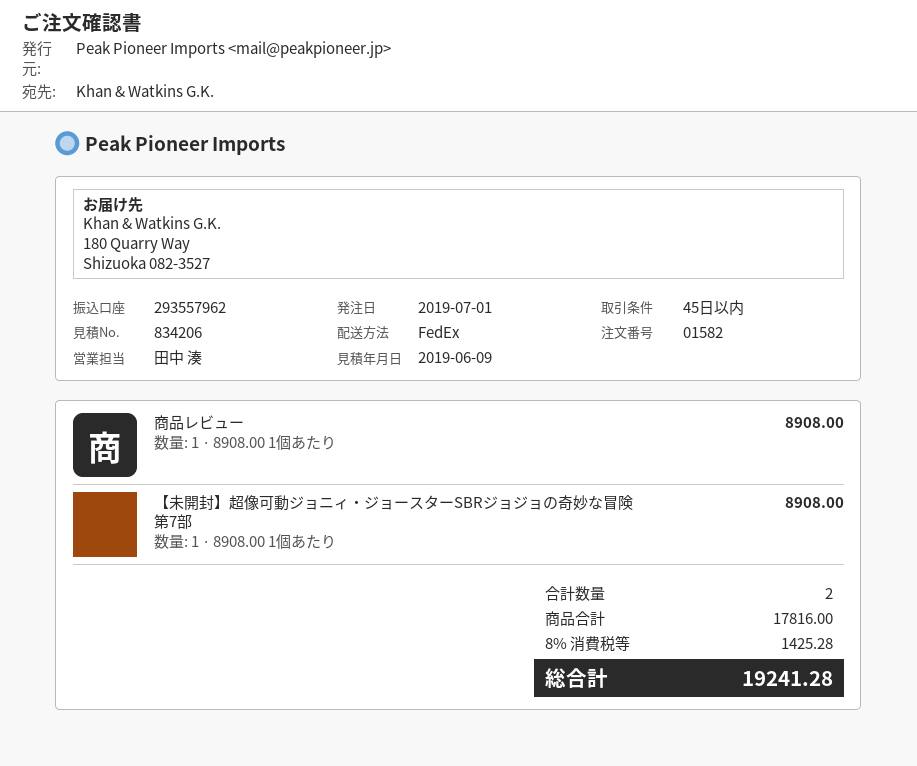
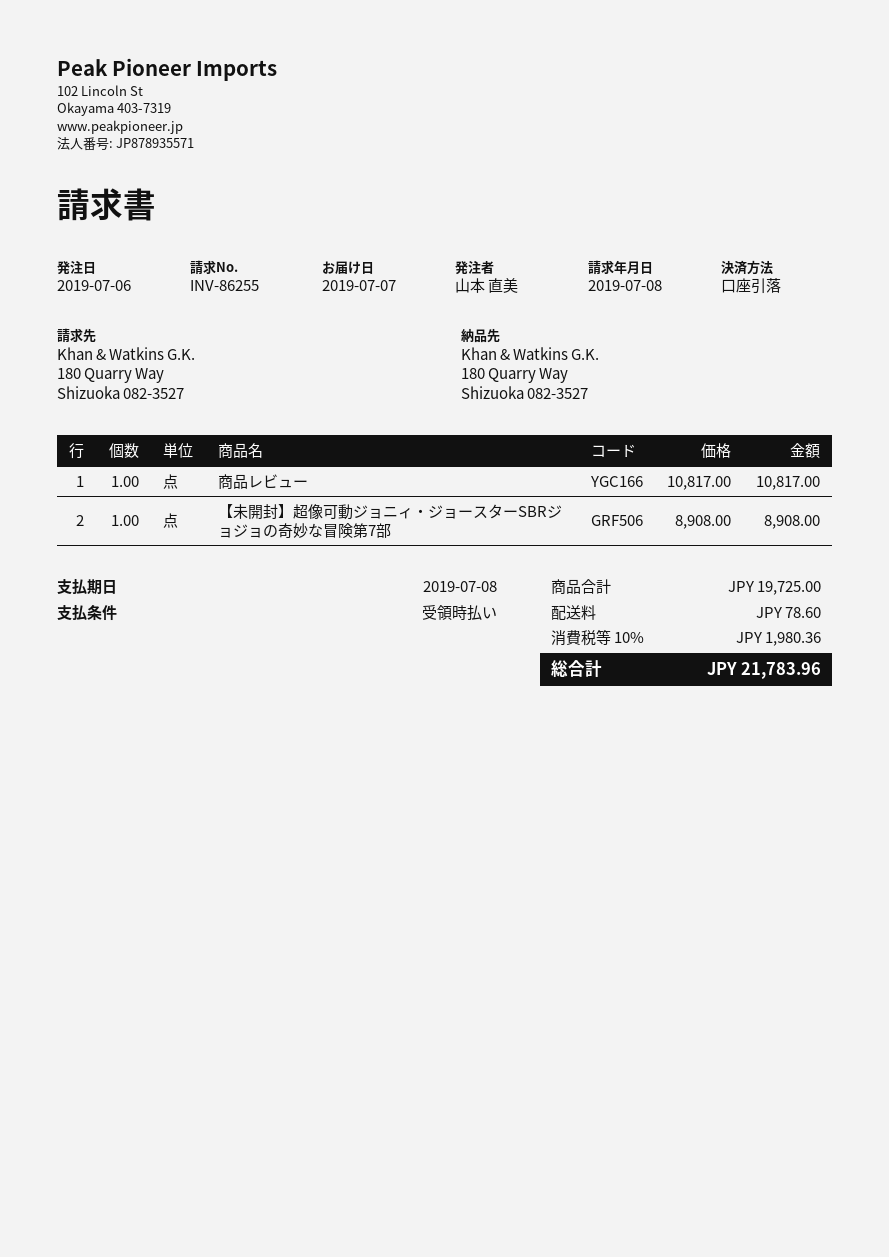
order date: 2019-07-01 -> 2019-07-06
payment terms: 45 days -> on receipt
商品レビュー: 1 x 8908.00 = 8908.00 -> 1 x 10817.00 = 10817.00
subtotal: 17816.00 -> 19725.00
shipping: none -> 78.60
tax: 8% = 1425.28 -> 10% = 1980.36
total: 19241.28 -> 21783.96

